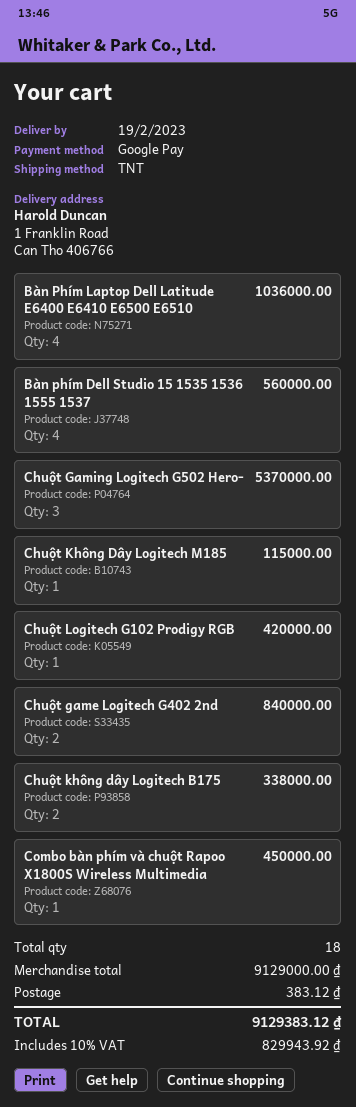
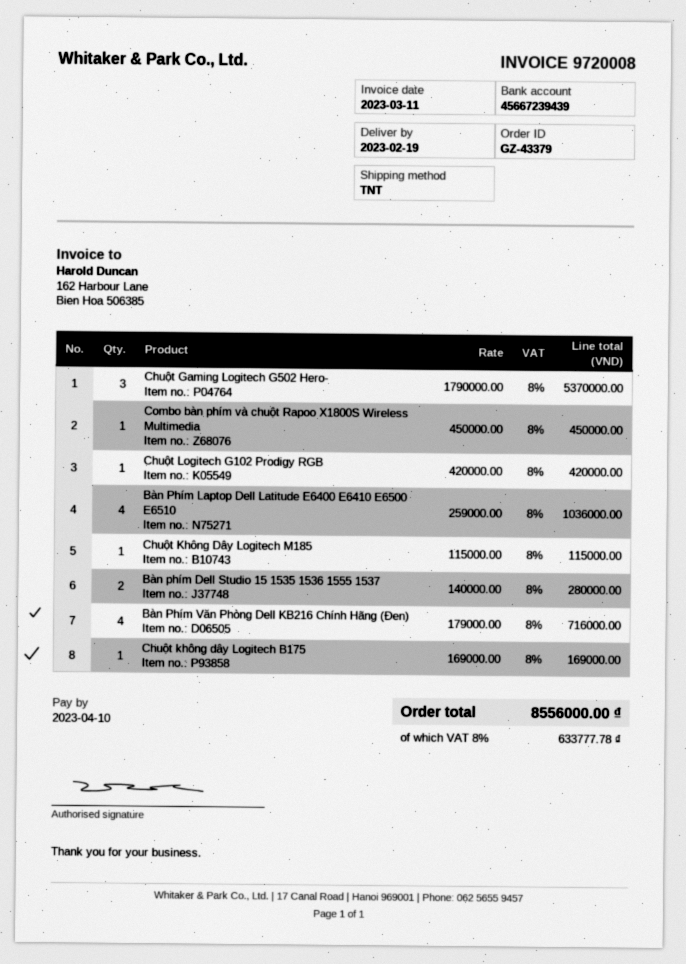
Bàn phím Dell Studio 15 1535 1536 1555 1537: 4 for 560000.00 -> 2 for 280000.00
Chuột game Logitech G402 2nd: 2 for 840000.00 -> none
Chuột không dây Logitech B175: 2 for 338000.00 -> 1 for 169000.00
Bàn Phím Văn Phòng Dell KB216 Chính Hãng (Đen): none -> 4 for 716000.00
shipping: 383.12 -> none
tax: 10% = 829943.92 -> 8% = 633777.78
total: 9129383.12 -> 8556000.00

